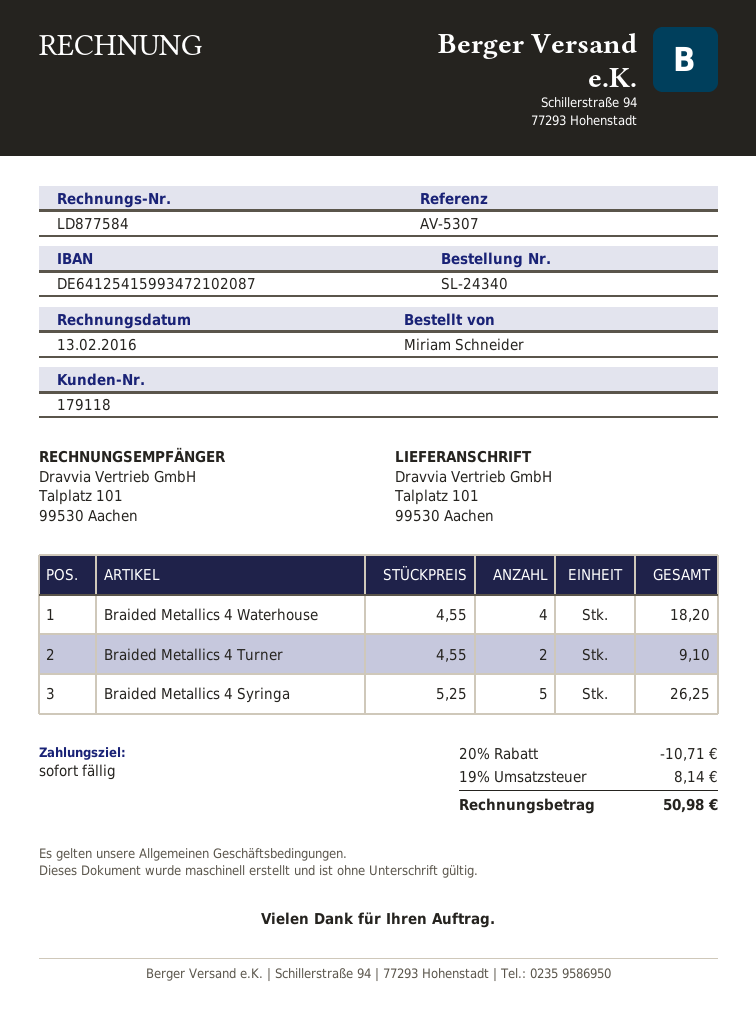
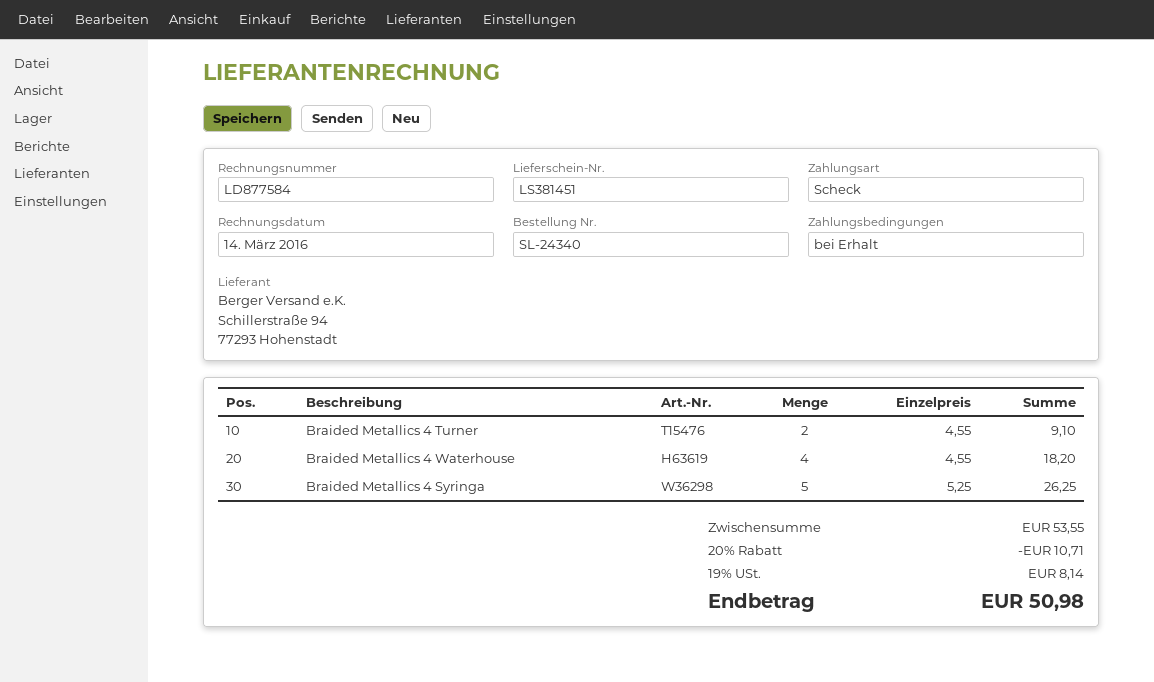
invoice date: 2016-02-13 -> 2016-03-14

